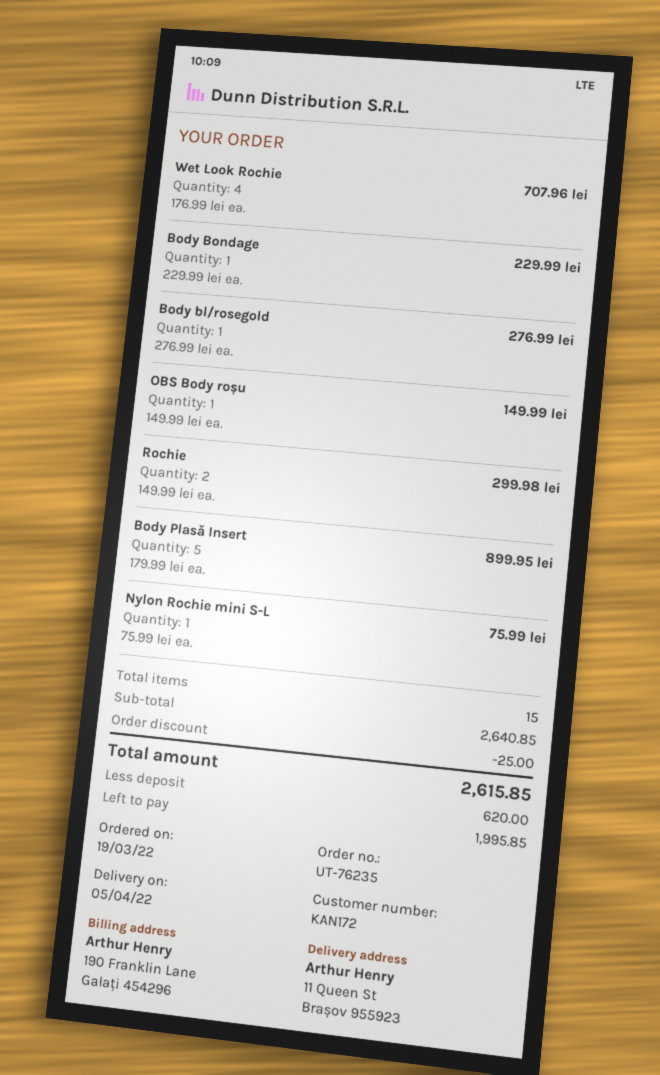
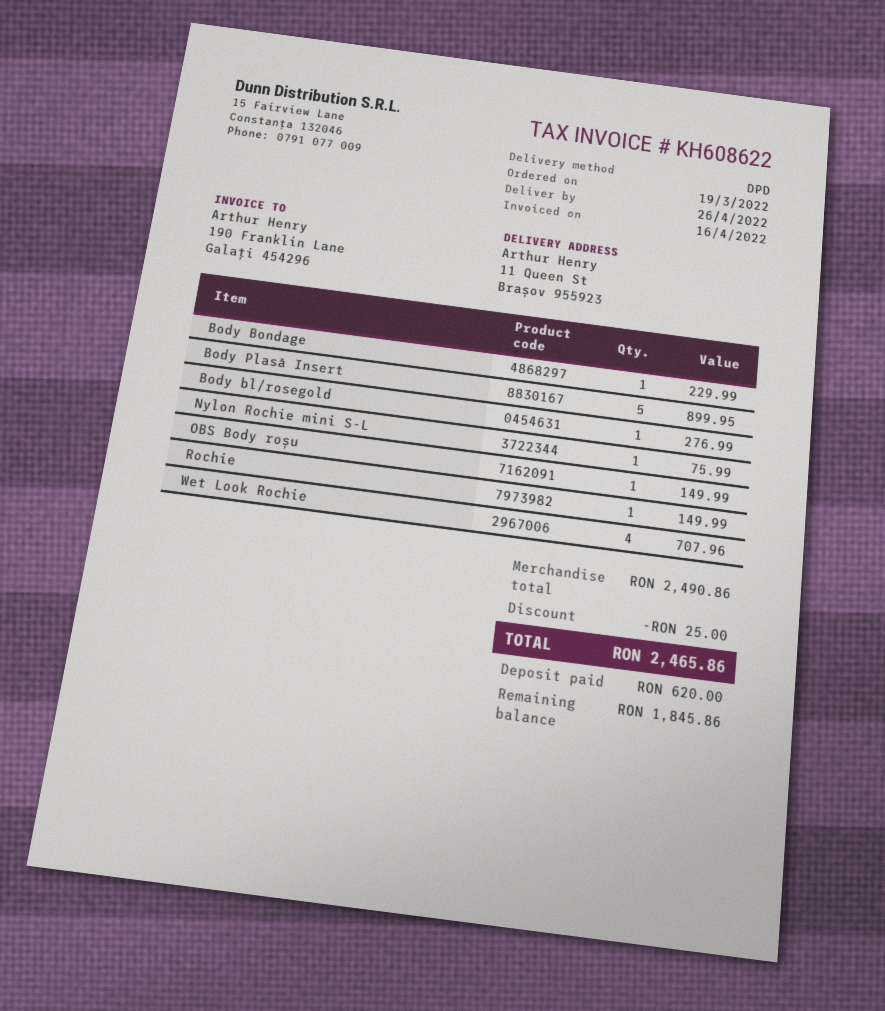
delivery date: 2022-04-05 -> 2022-04-26
Rochie: 2 for 299.98 -> 1 for 149.99
subtotal: 2640.85 -> 2490.86
total: 2615.85 -> 2465.86
balance: 1995.85 -> 1845.86

